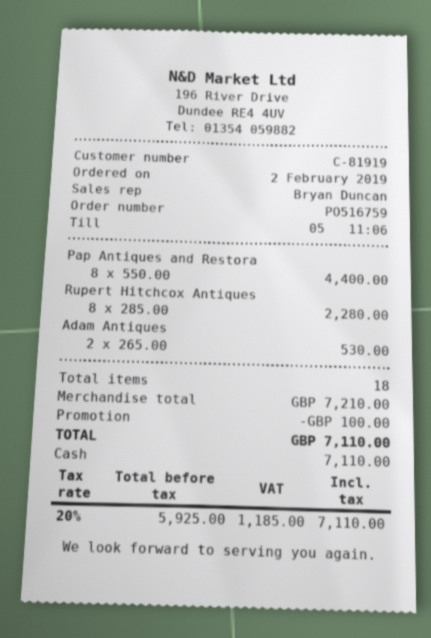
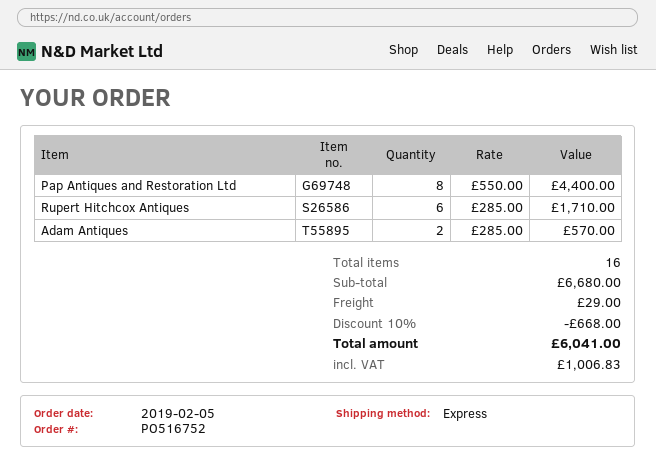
order number: PO516759 -> PO516752
order date: 2019-02-02 -> 2019-02-05
Rupert Hitchcox Antiques: 8 x 285.00 = 2280.00 -> 6 x 285.00 = 1710.00
Adam Antiques: 2 x 265.00 = 530.00 -> 2 x 285.00 = 570.00
total quantity: 18 -> 16
subtotal: 7210.00 -> 6680.00
discount: 100.00 -> 668.00
shipping: none -> 29.00
tax: 1185.00 -> 1006.83
total: 7110.00 -> 6041.00

